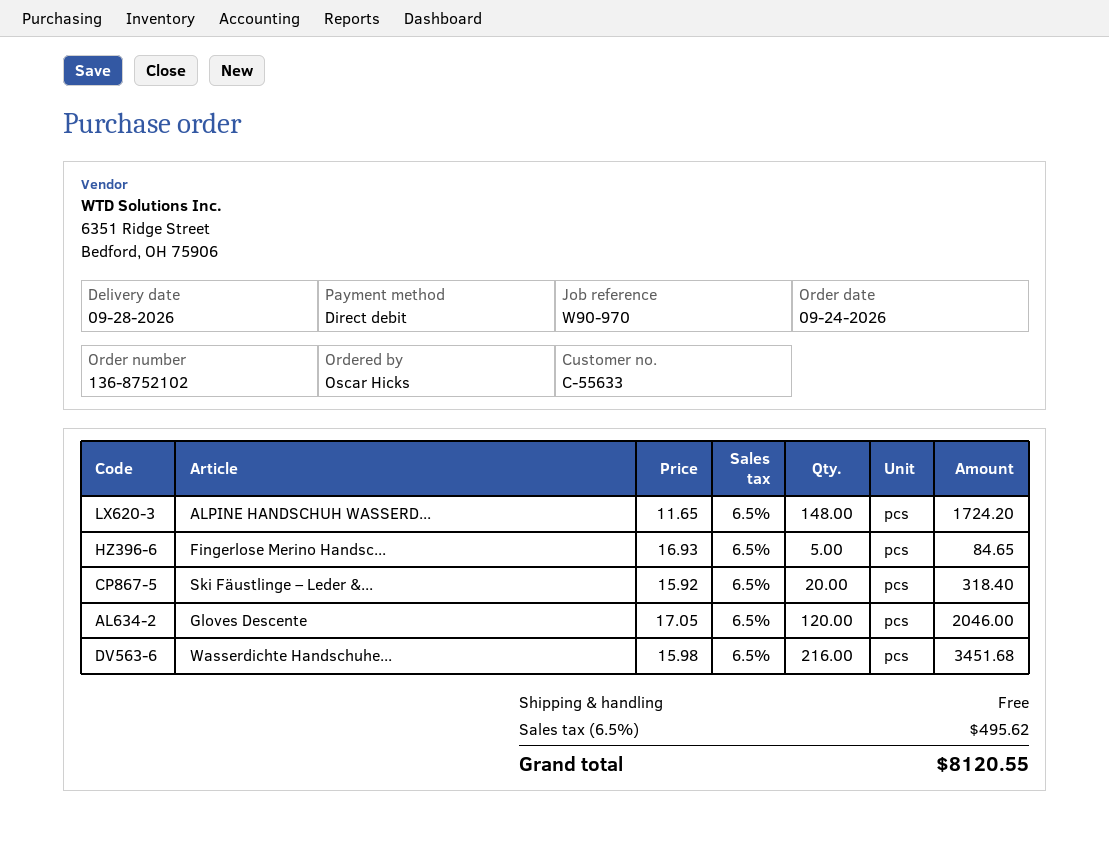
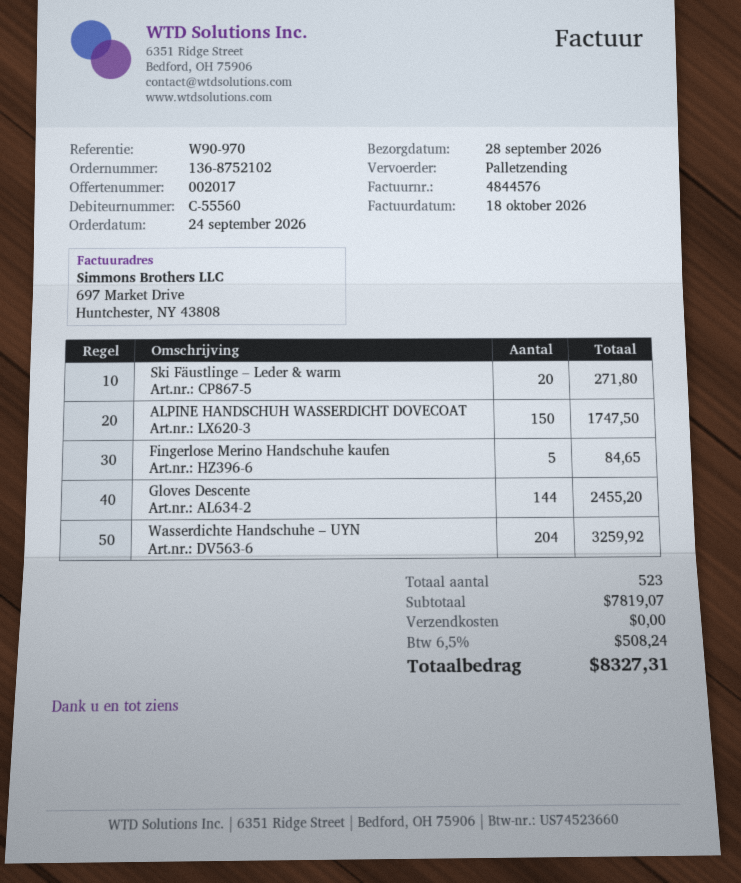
customer number: C-55633 -> C-55560
ALPINE HANDSCHUH WASSERD...: 148 for 1724.20 -> 150 for 1747.50
Ski Fäustlinge – Leder &...: 20 for 318.40 -> 20 for 271.80
Gloves Descente: 120 for 2046.00 -> 144 for 2455.20
Wasserdichte Handschuhe...: 216 for 3451.68 -> 204 for 3259.92
tax: 6.5% = 495.62 -> 6.5% = 508.24
total: 8120.55 -> 8327.31

